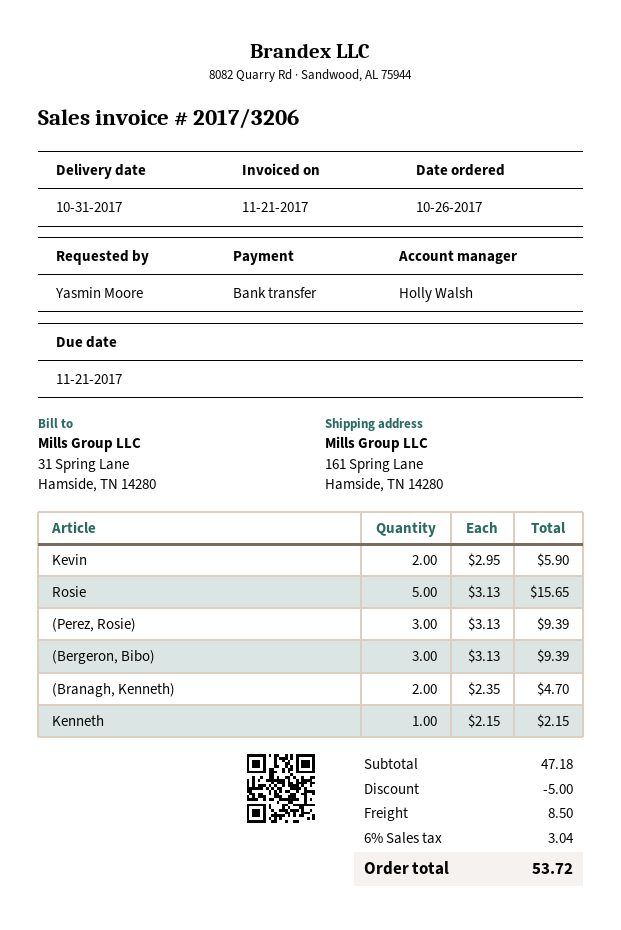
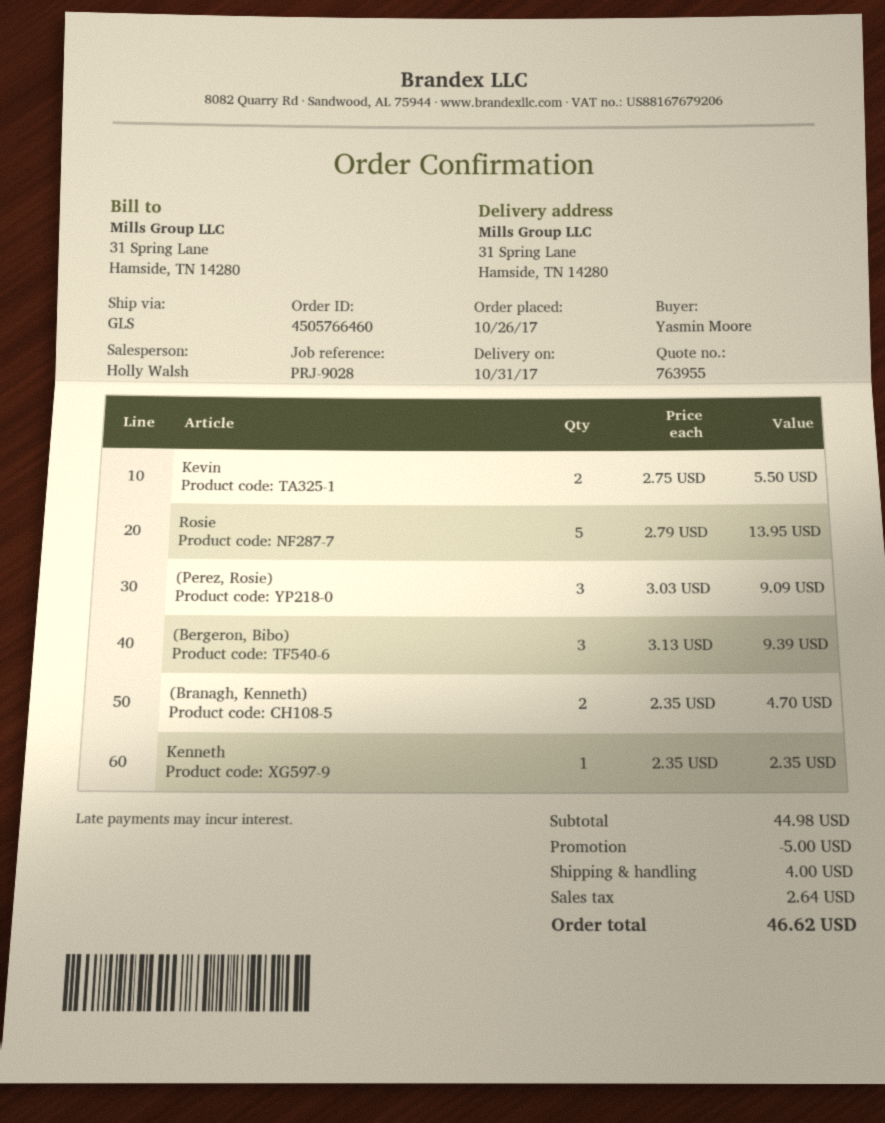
ship to: 161 Spring Lane, Hamside, TN 14280 -> 31 Spring Lane, Hamside, TN 14280
Kevin: 2 x 2.95 = 5.90 -> 2 x 2.75 = 5.50
Rosie: 5 x 3.13 = 15.65 -> 5 x 2.79 = 13.95
(Perez, Rosie): 3 x 3.13 = 9.39 -> 3 x 3.03 = 9.09
Kenneth: 1 x 2.15 = 2.15 -> 1 x 2.35 = 2.35
subtotal: 47.18 -> 44.98
shipping: 8.50 -> 4.00
tax: 3.04 -> 2.64
total: 53.72 -> 46.62

